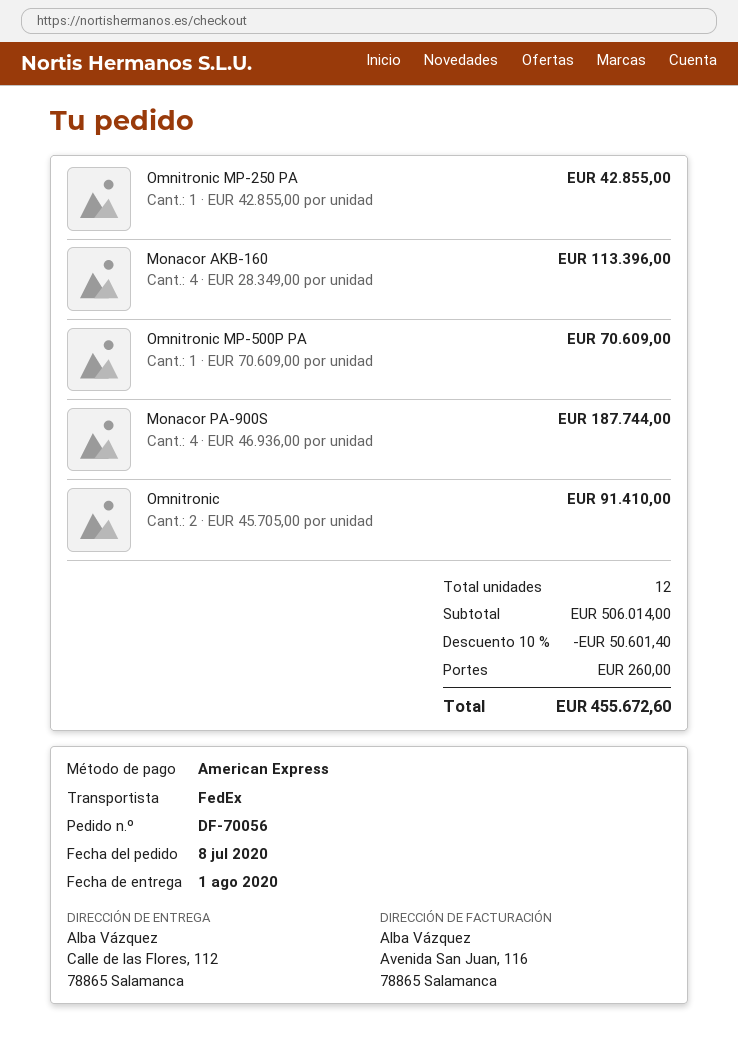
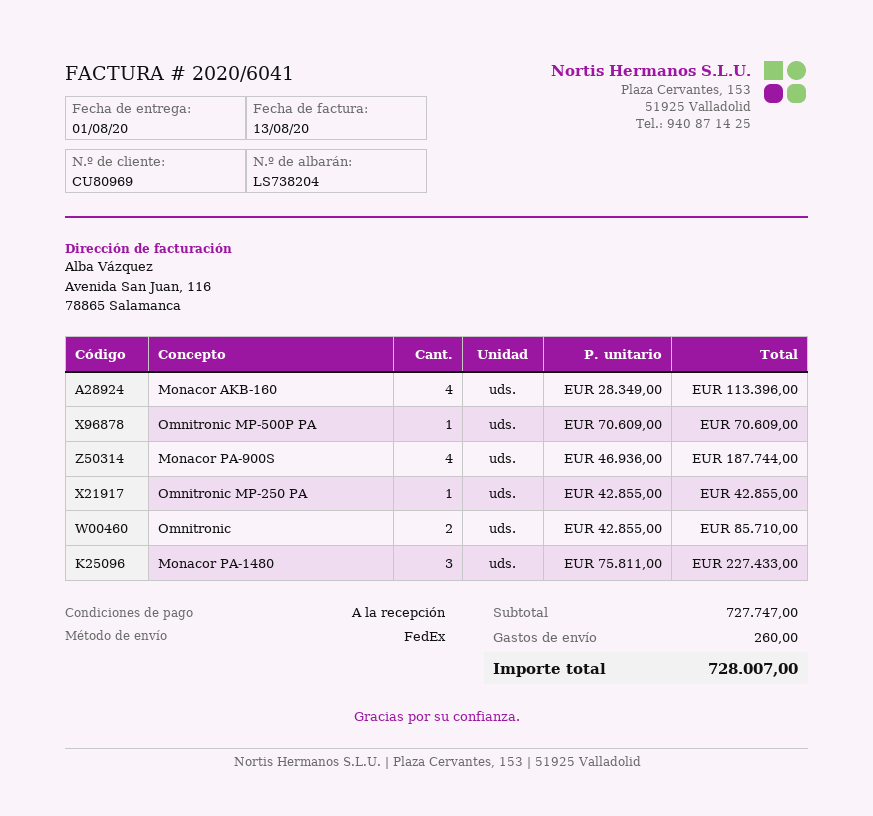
Omnitronic: 2 x 45705.00 = 91410.00 -> 2 x 42855.00 = 85710.00
Monacor PA-1480: none -> 3 x 75811.00 = 227433.00
subtotal: 506014.00 -> 727747.00
discount: 10% = 50601.40 -> none
total: 455672.60 -> 728007.00

